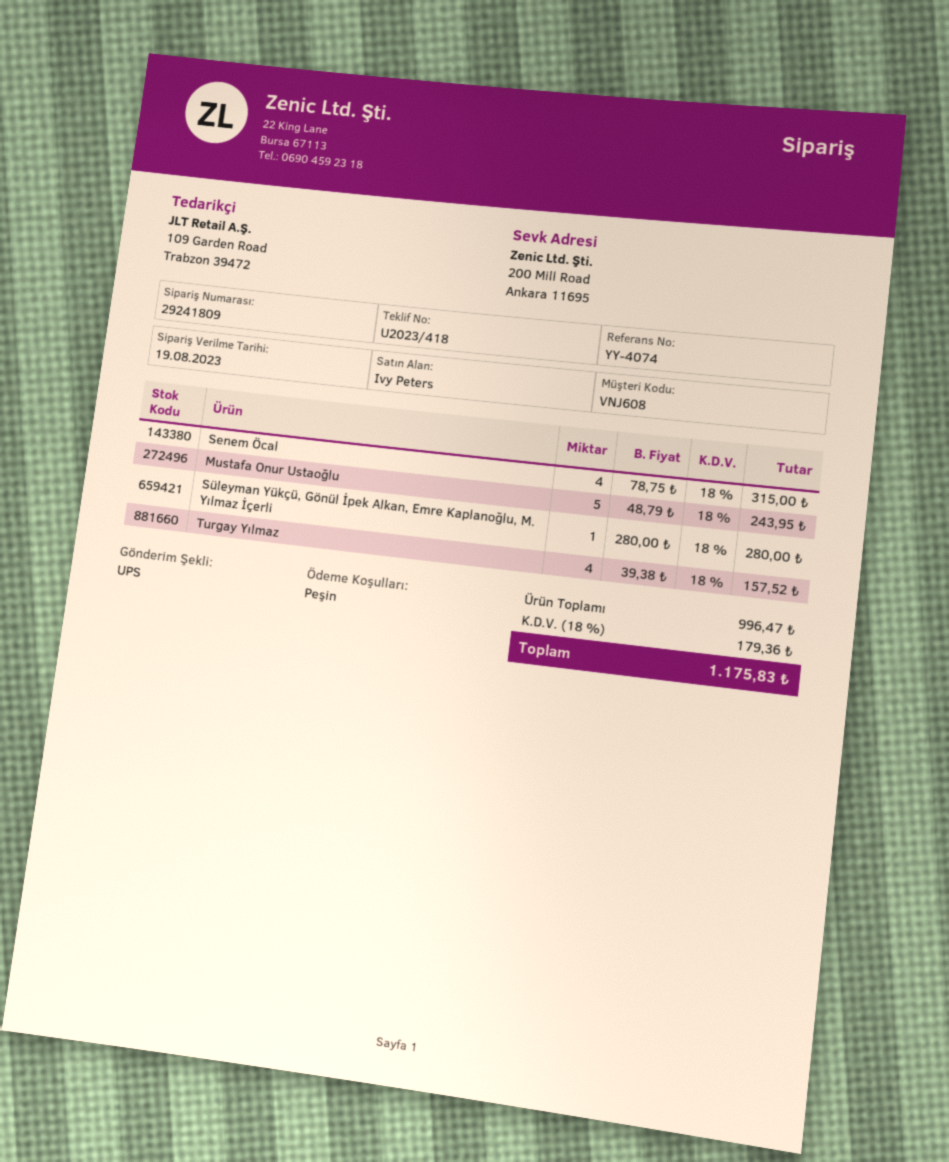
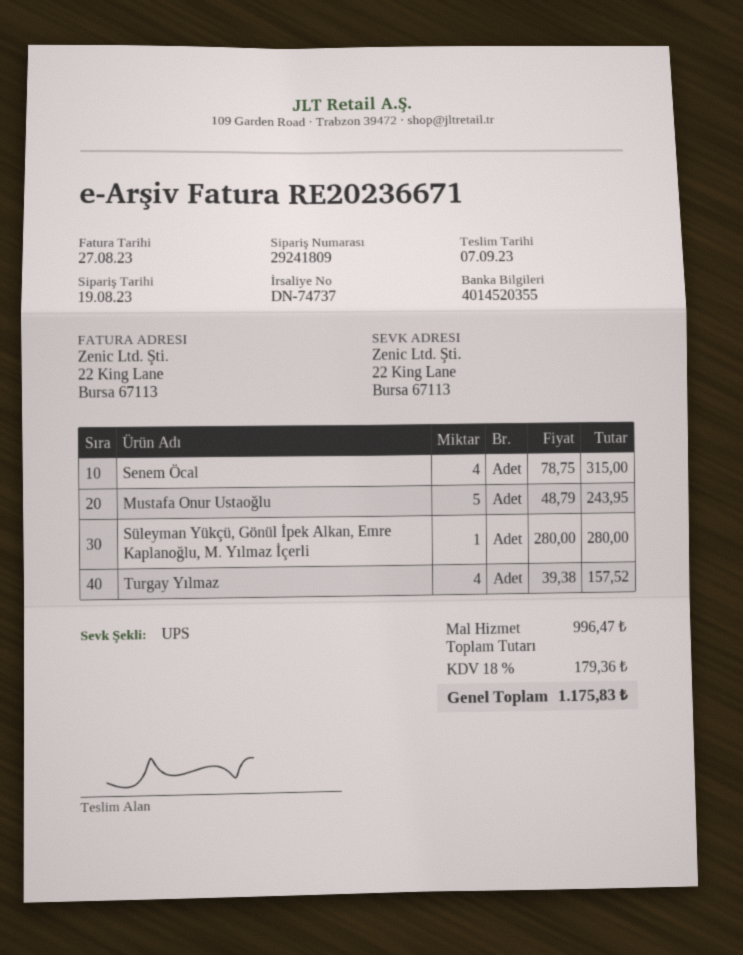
ship to: 200 Mill Road, Ankara 11695 -> 22 King Lane, Bursa 67113

